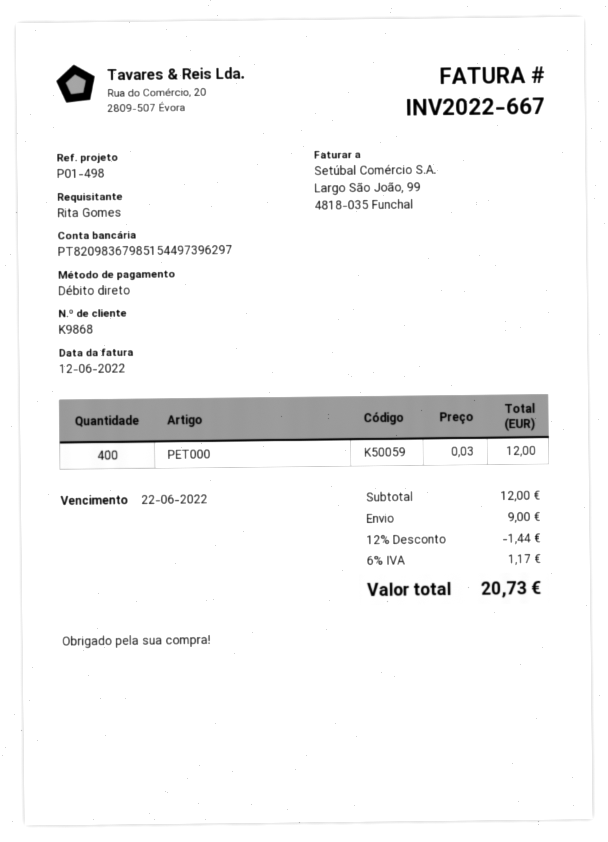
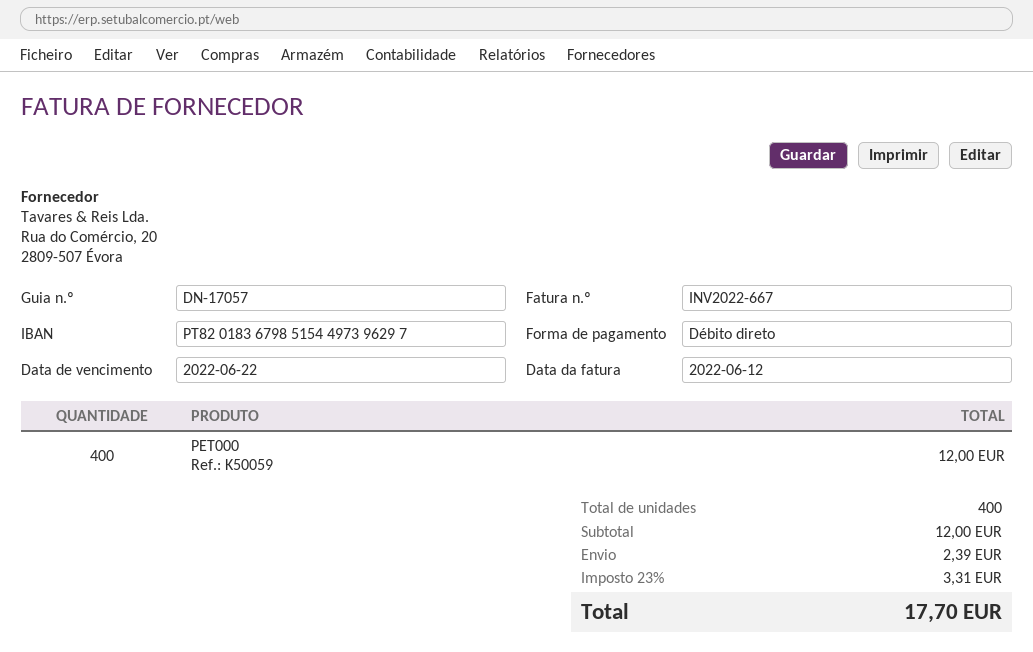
bank account: PT82098367985154497396297 -> PT82018367985154497396297
discount: 12% = 1.44 -> none
shipping: 9.00 -> 2.39
tax: 6% = 1.17 -> 23% = 3.31
total: 20.73 -> 17.70

